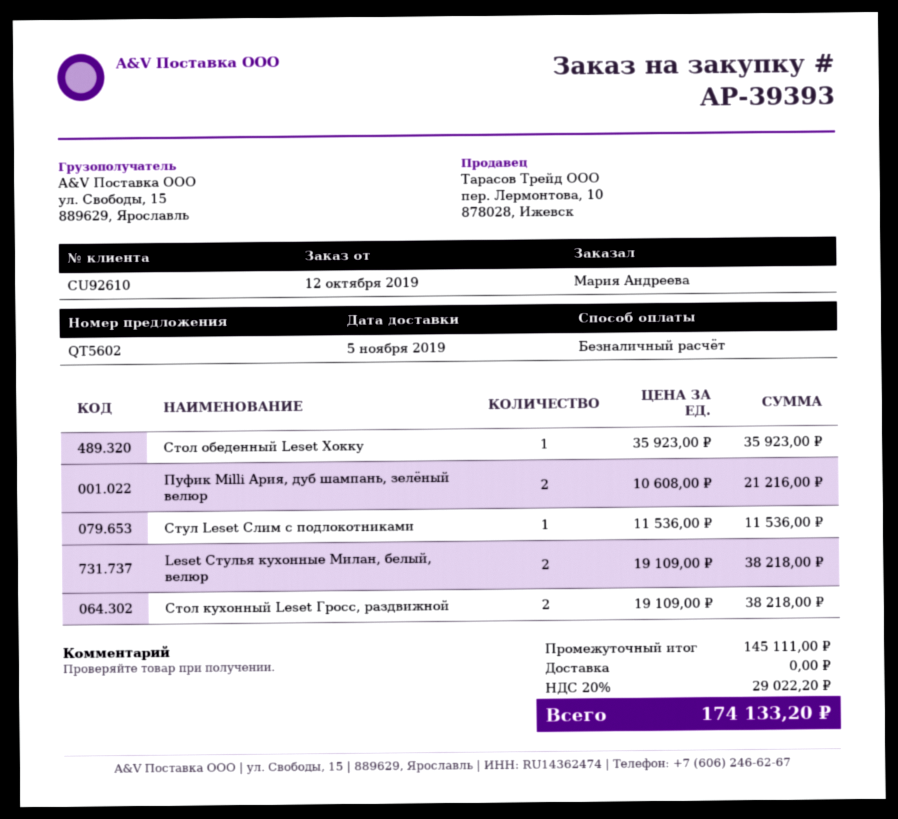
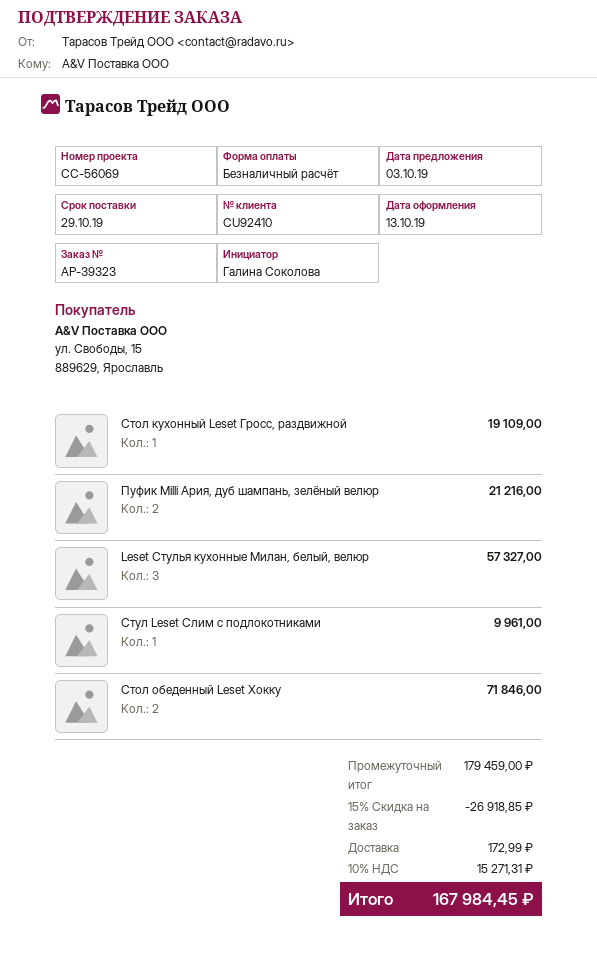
order number: AP-39393 -> AP-39323
order date: 2019-10-12 -> 2019-10-13
delivery date: 2019-11-05 -> 2019-10-29
customer number: CU92610 -> CU92410
ordered by: Мария Андреева -> Галина Соколова
Стол обеденный Leset Хокку: 1 for 35923.00 -> 2 for 71846.00
Стул Leset Слим с подлокотниками: 1 for 11536.00 -> 1 for 9961.00
Leset Стулья кухонные Милан, белый, велюр: 2 for 38218.00 -> 3 for 57327.00
Стол кухонный Leset Гросс, раздвижной: 2 for 38218.00 -> 1 for 19109.00
subtotal: 145111.00 -> 179459.00
discount: none -> 15% = 26918.85
shipping: 0.00 -> 172.99
tax: 20% = 29022.20 -> 10% = 15271.31
total: 174133.20 -> 167984.45

